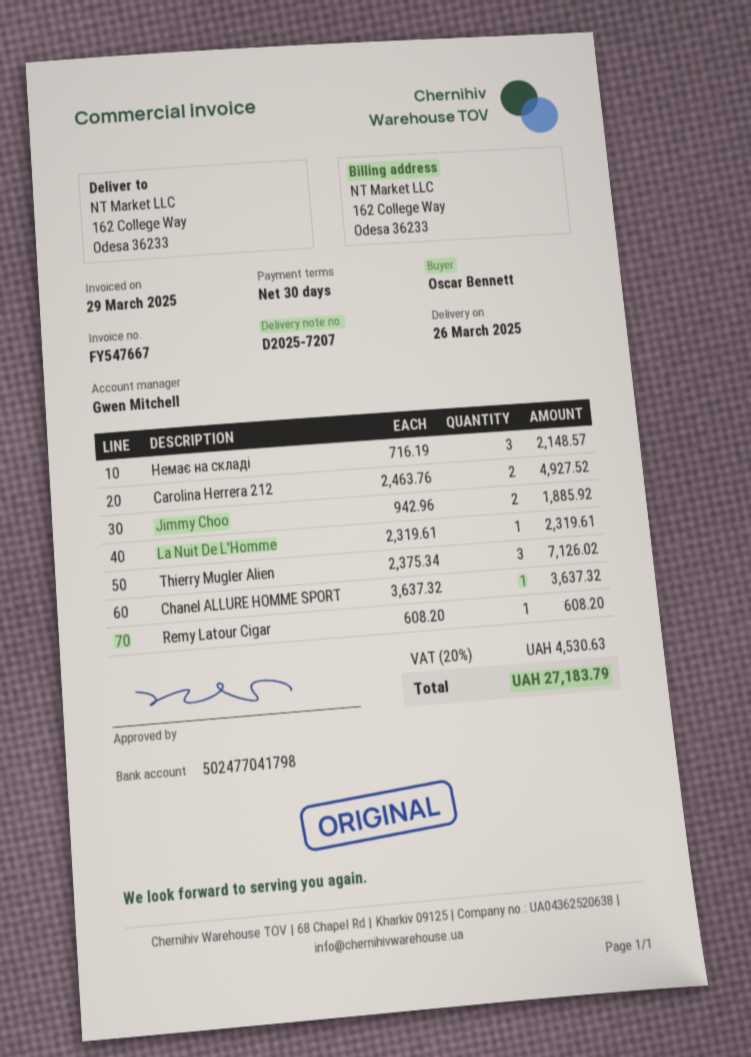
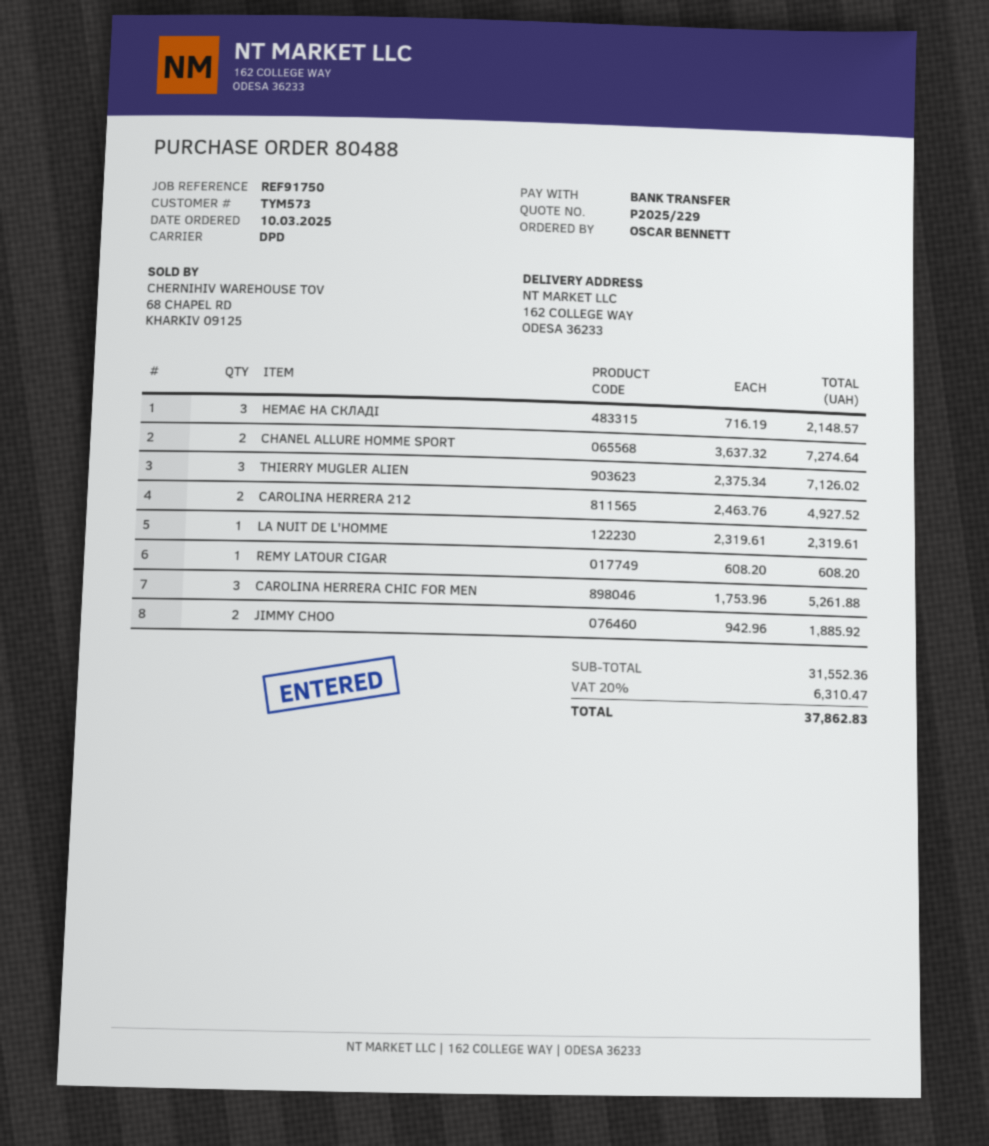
Chanel ALLURE HOMME SPORT: 1 x 3637.32 = 3637.32 -> 2 x 3637.32 = 7274.64
CAROLINA HERRERA CHIC FOR MEN: none -> 3 x 1753.96 = 5261.88
tax: 20% = 4530.63 -> 20% = 6310.47
total: 27183.79 -> 37862.83

